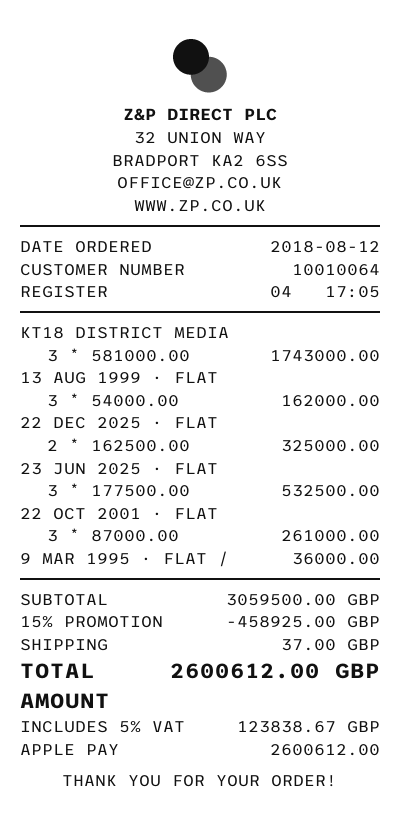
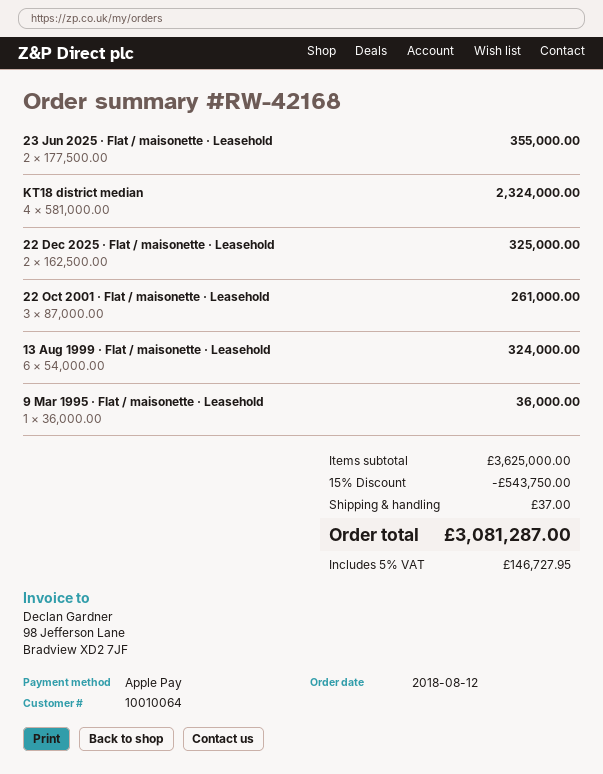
KT18 DISTRICT MEDIA: 3 x 581000.00 = 1743000.00 -> 4 x 581000.00 = 2324000.00
13 AUG 1999 · FLAT: 3 x 54000.00 = 162000.00 -> 6 x 54000.00 = 324000.00
23 JUN 2025 · FLAT: 3 x 177500.00 = 532500.00 -> 2 x 177500.00 = 355000.00
subtotal: 3059500.00 -> 3625000.00
discount: 15% = 458925.00 -> 15% = 543750.00
tax: 5% = 123838.67 -> 5% = 146727.95
total: 2600612.00 -> 3081287.00

